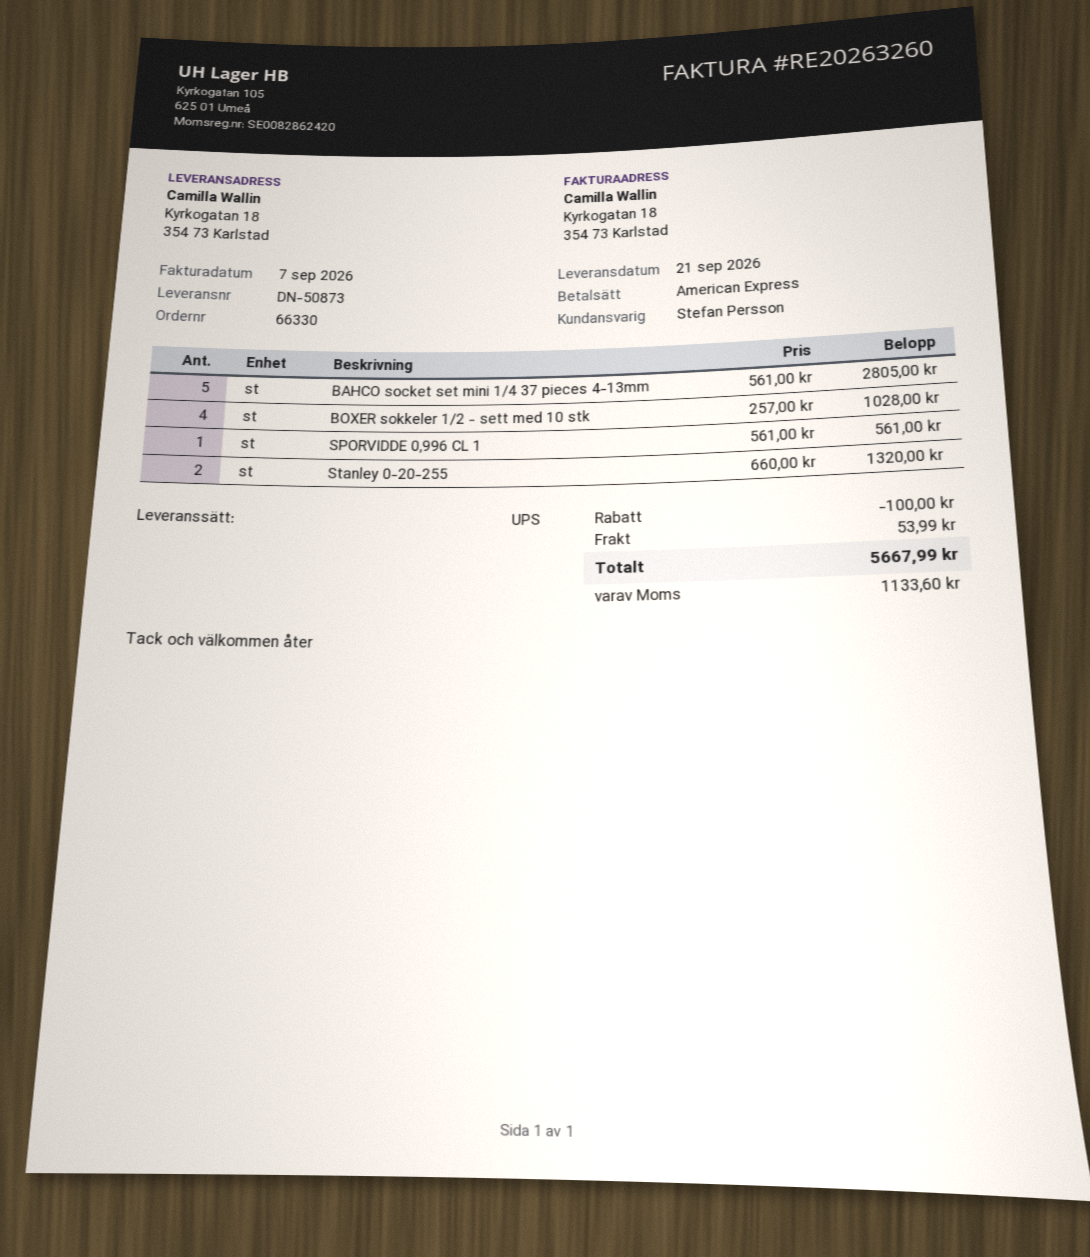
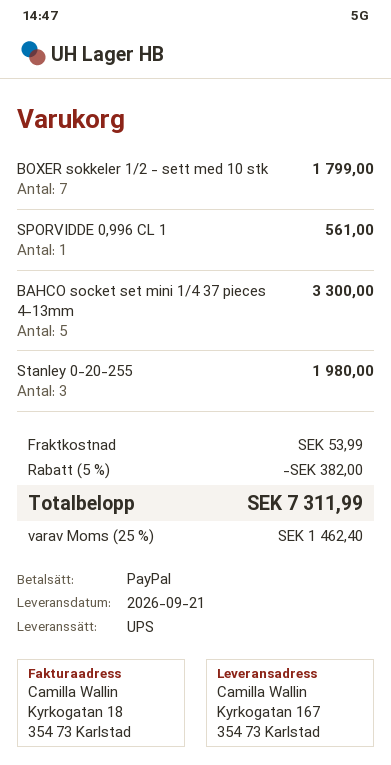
payment method: American Express -> PayPal
ship to: Kyrkogatan 18, 354 73 Karlstad -> Kyrkogatan 167, 354 73 Karlstad
BAHCO socket set mini 1/4 37 pieces 4-13mm: 5 for 2805.00 -> 5 for 3300.00
BOXER sokkeler 1/2 - sett med 10 stk: 4 for 1028.00 -> 7 for 1799.00
Stanley 0-20-255: 2 for 1320.00 -> 3 for 1980.00
discount: 100.00 -> 382.00
tax: 1133.60 -> 1462.40
total: 5667.99 -> 7311.99

